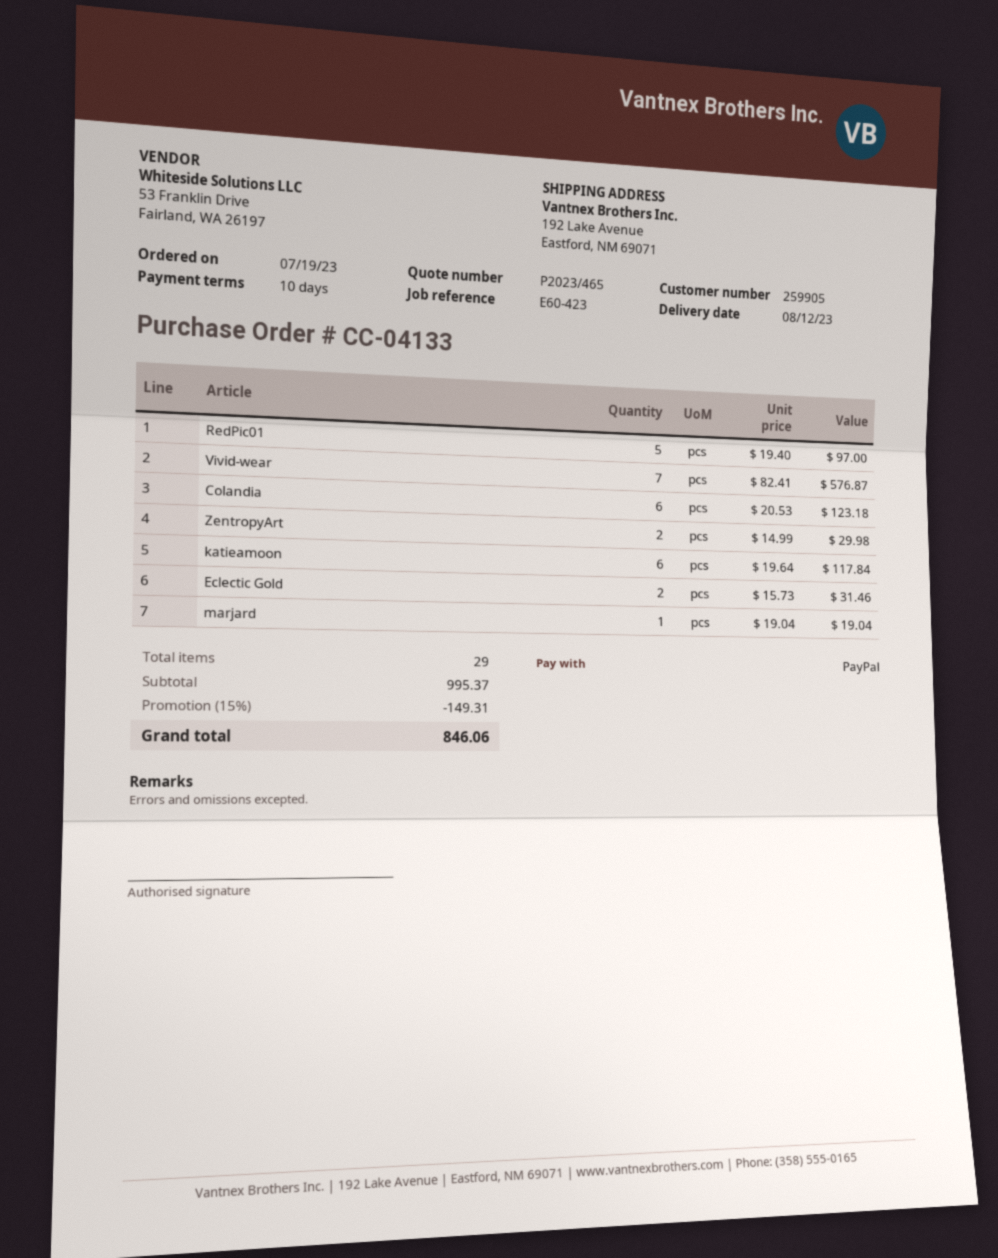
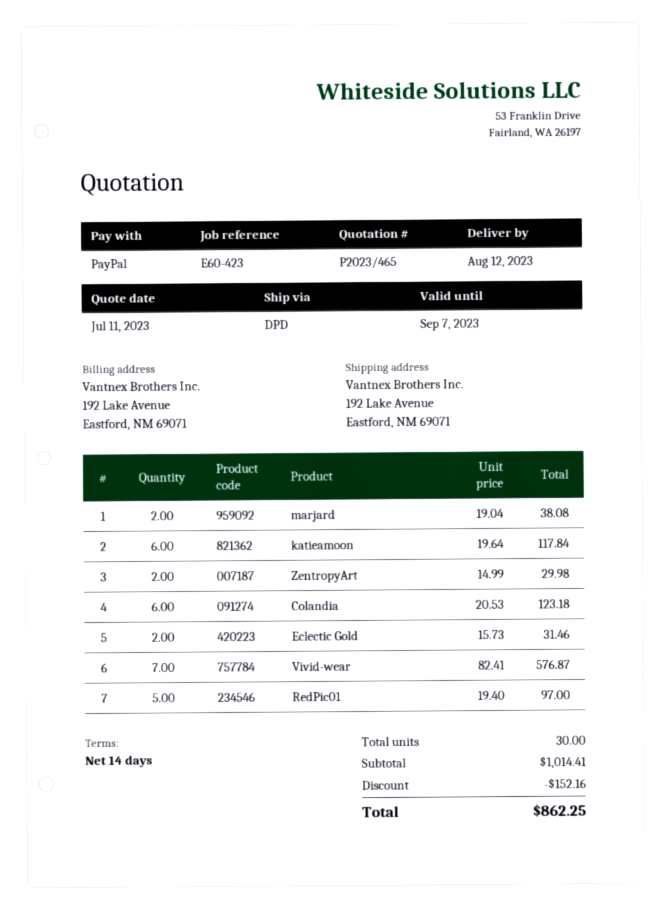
payment terms: 10 days -> 14 days
marjard: 1 x 19.04 = 19.04 -> 2 x 19.04 = 38.08
total quantity: 29 -> 30
subtotal: 995.37 -> 1014.41
discount: 149.31 -> 152.16
total: 846.06 -> 862.25

